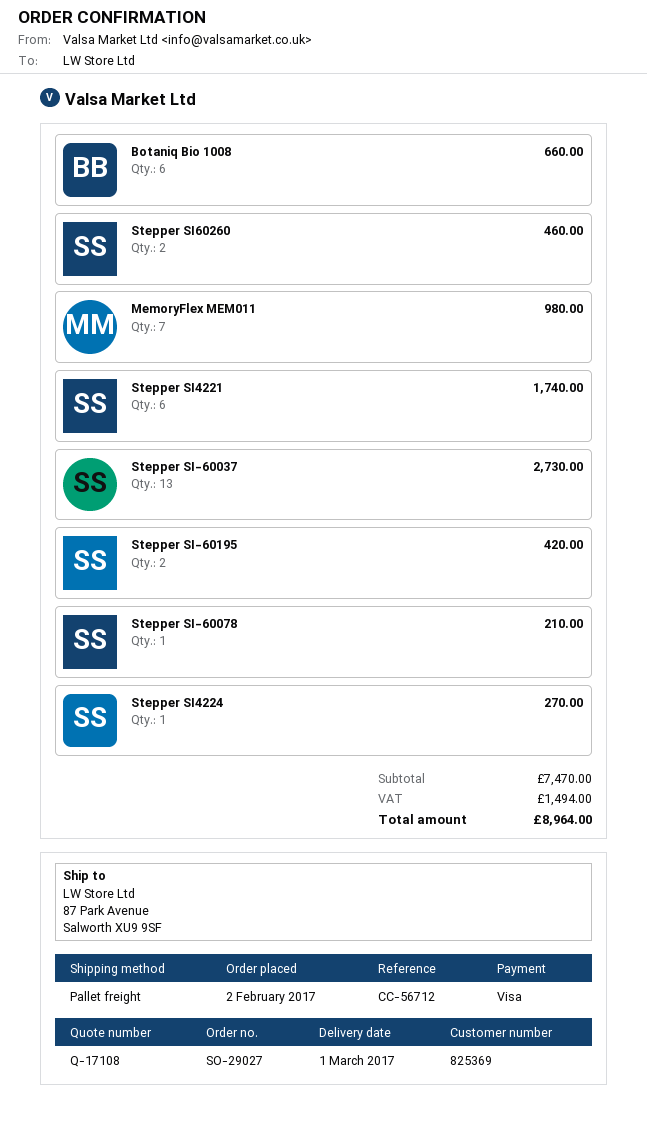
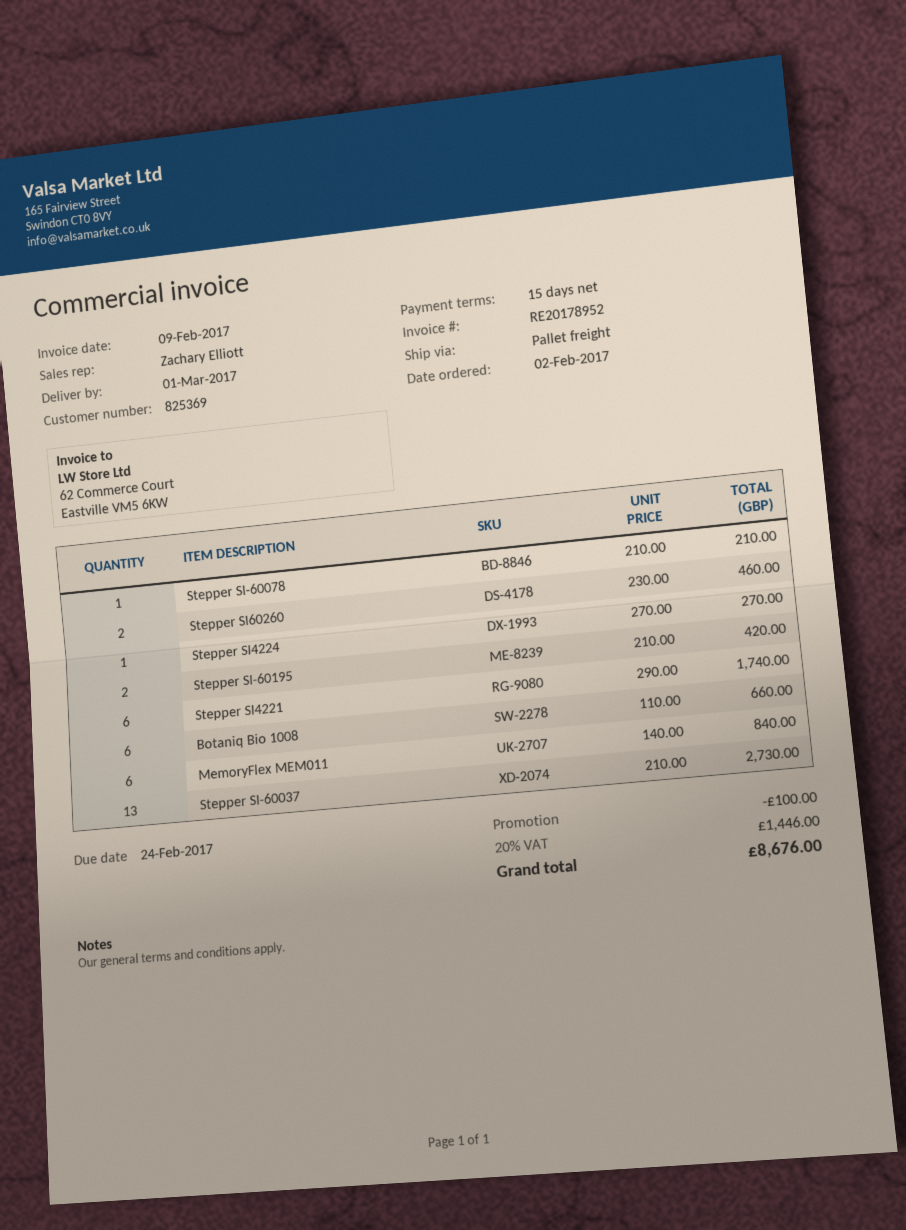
MemoryFlex MEM011: 7 for 980.00 -> 6 for 840.00
discount: none -> 100.00
tax: 1494.00 -> 1446.00
total: 8964.00 -> 8676.00

